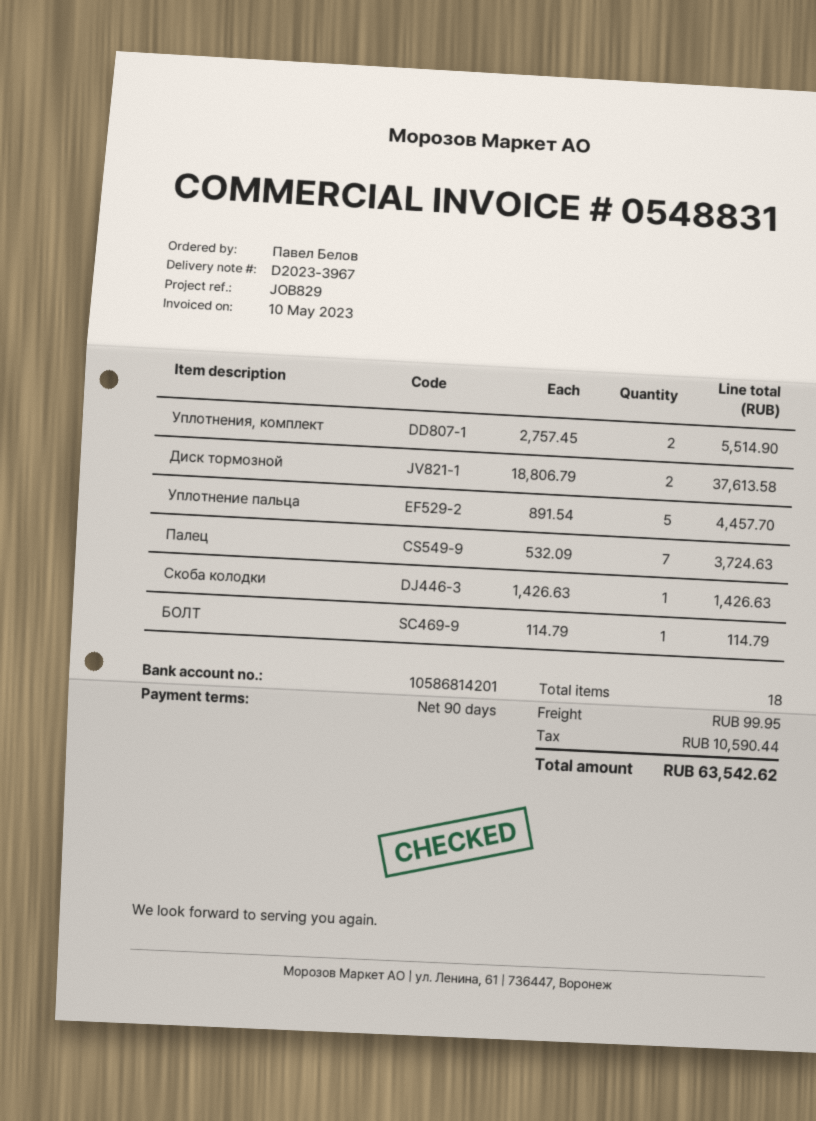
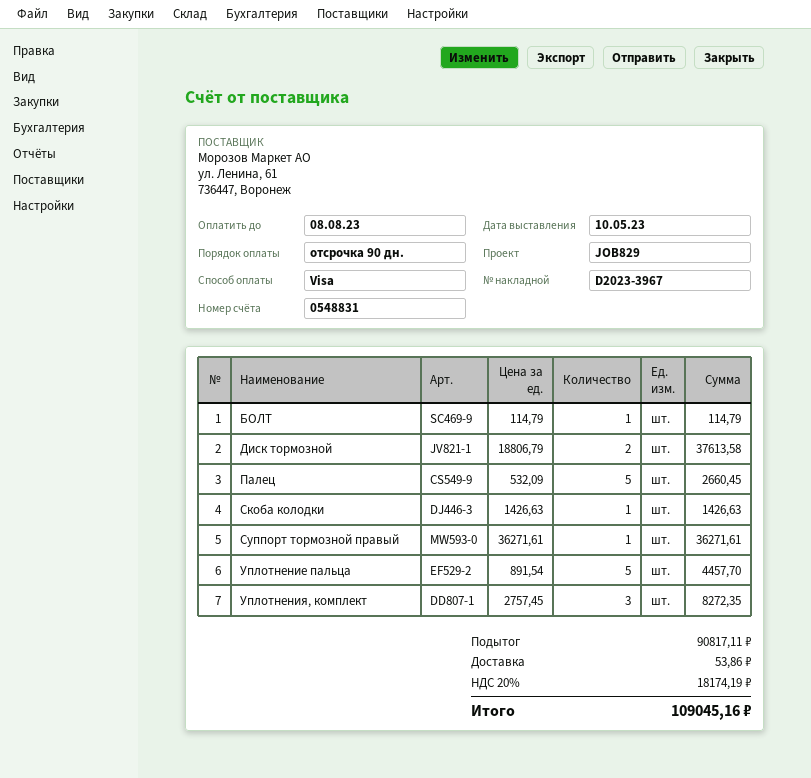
Уплотнения, комплект: 2 x 2757.45 = 5514.90 -> 3 x 2757.45 = 8272.35
Палец: 7 x 532.09 = 3724.63 -> 5 x 532.09 = 2660.45
Суппорт тормозной правый: none -> 1 x 36271.61 = 36271.61
shipping: 99.95 -> 53.86
tax: 10590.44 -> 18174.19
total: 63542.62 -> 109045.16

